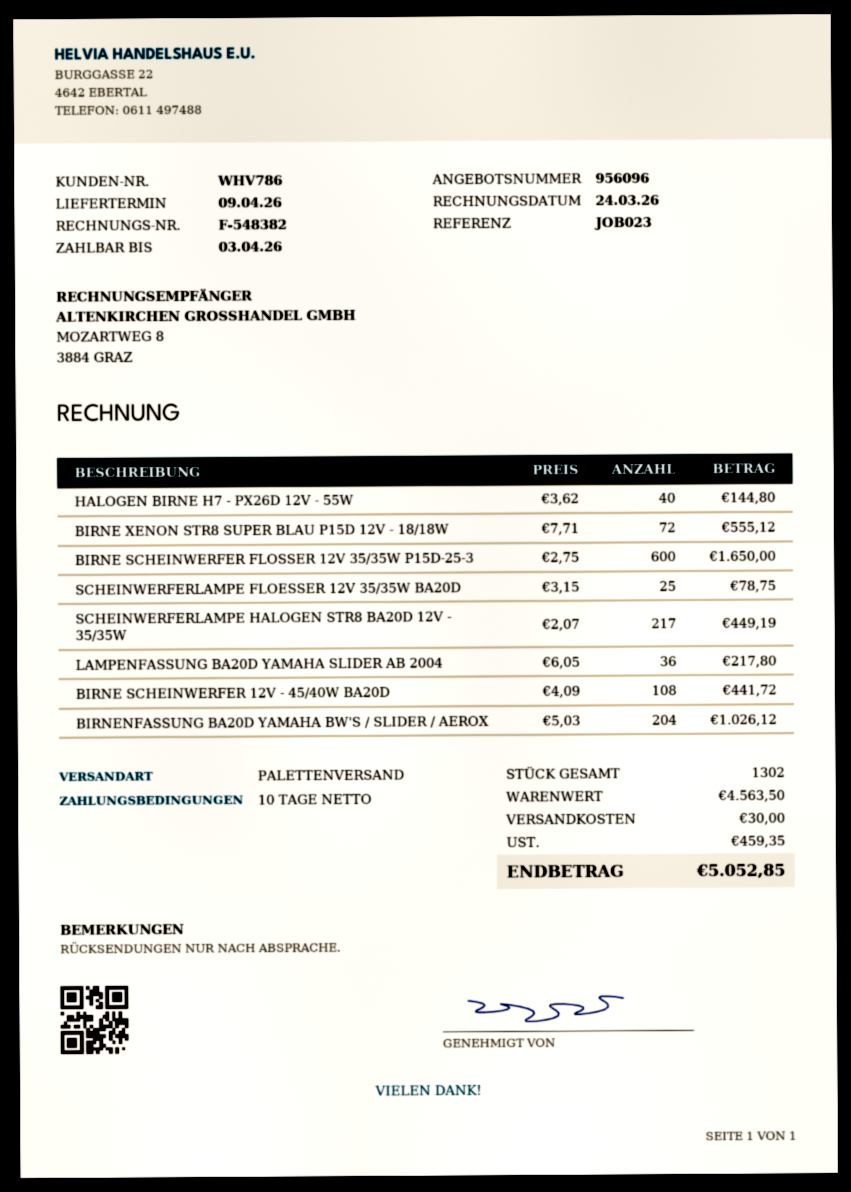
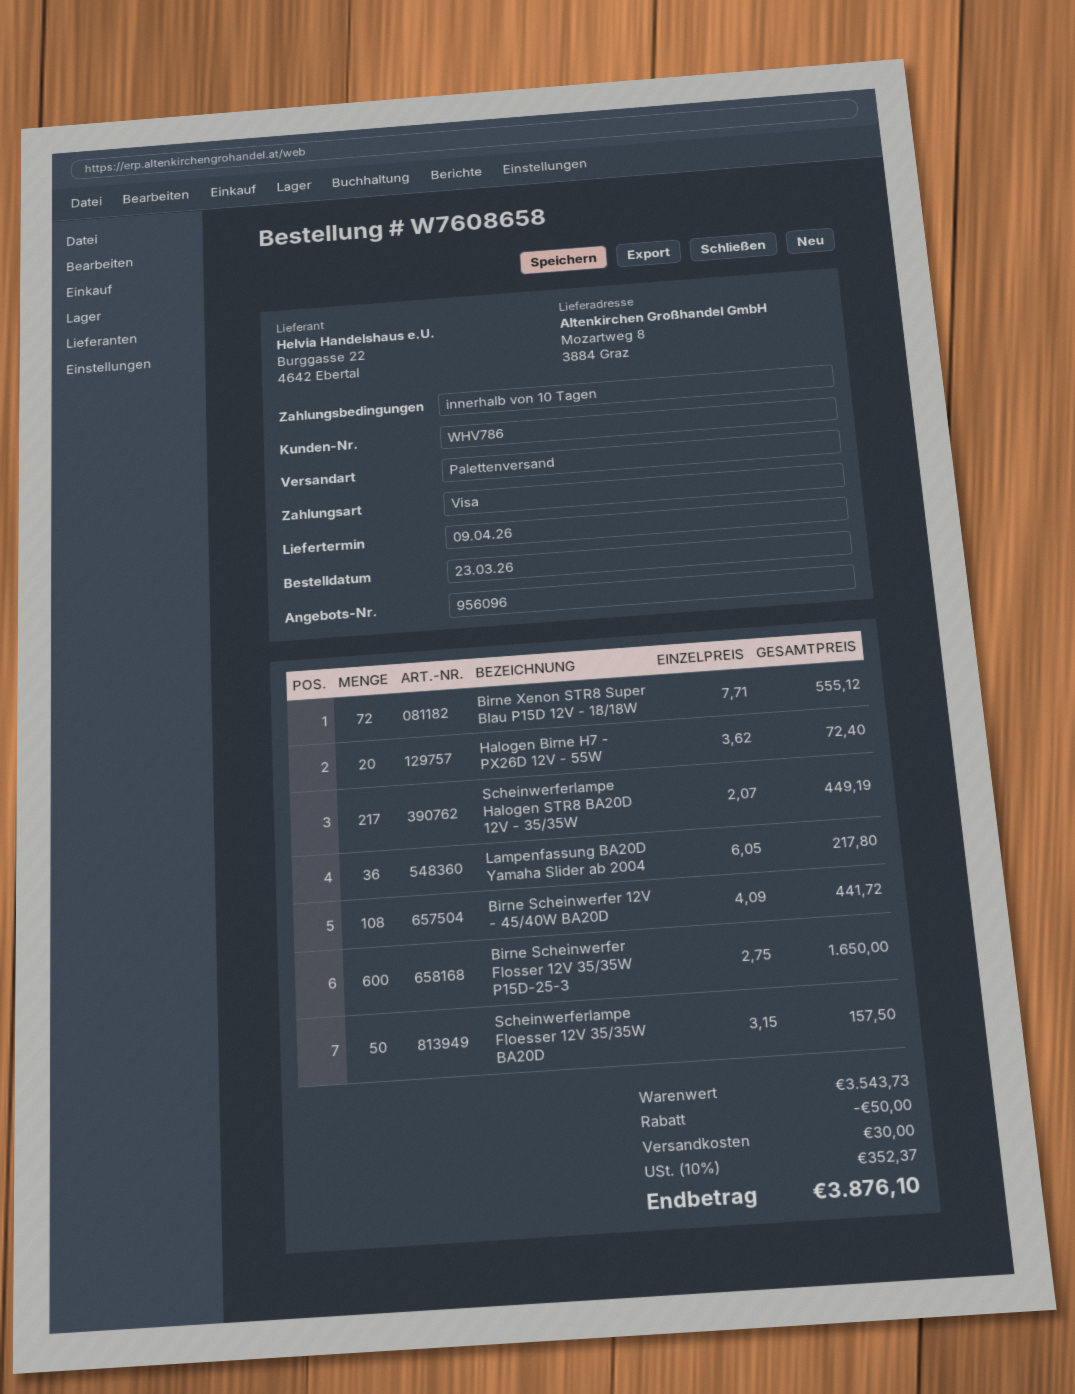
HALOGEN BIRNE H7 - PX26D 12V - 55W: 40 x 3.62 = 144.80 -> 20 x 3.62 = 72.40
SCHEINWERFERLAMPE FLOESSER 12V 35/35W BA20D: 25 x 3.15 = 78.75 -> 50 x 3.15 = 157.50
BIRNENFASSUNG BA20D YAMAHA BW'S / SLIDER / AEROX: 204 x 5.03 = 1026.12 -> none
subtotal: 4563.50 -> 3543.73
discount: none -> 50.00
tax: 459.35 -> 352.37
total: 5052.85 -> 3876.10

